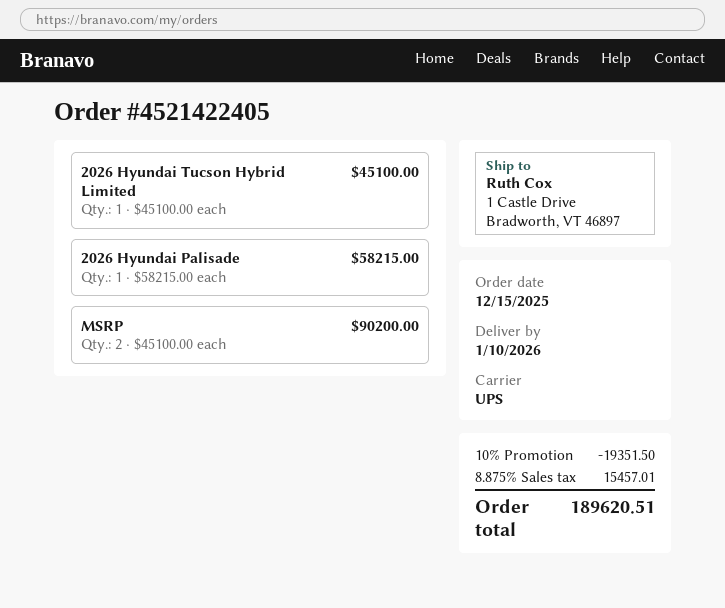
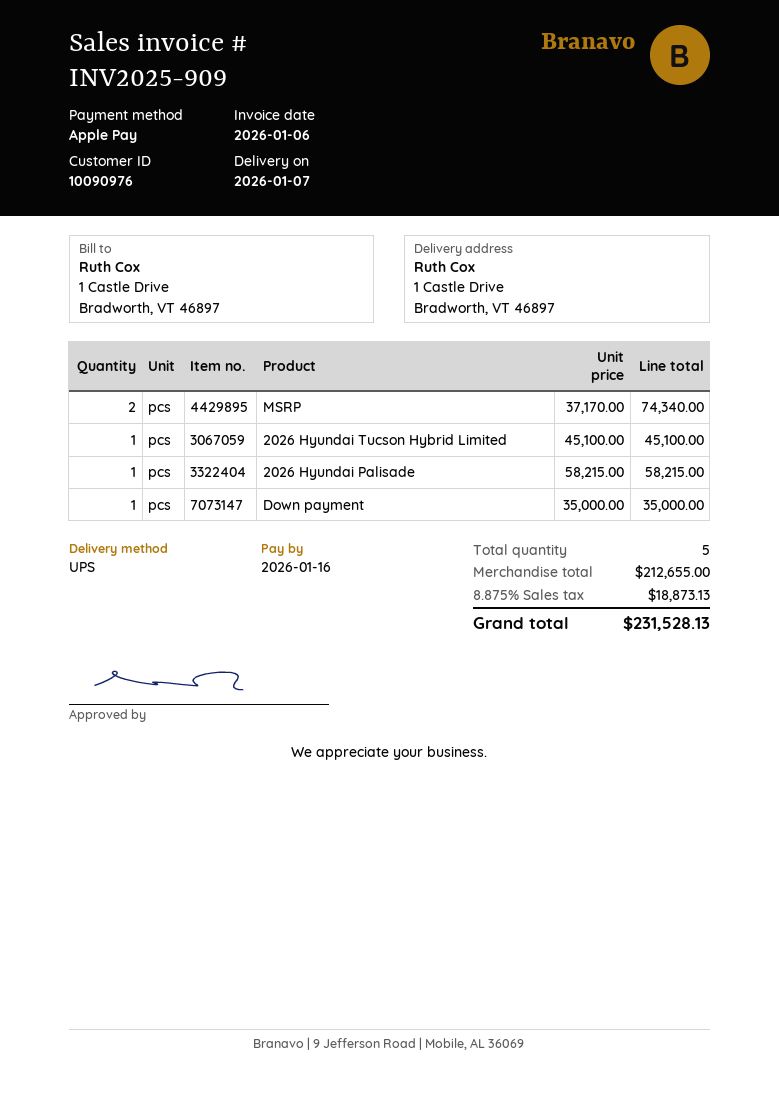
delivery date: 2026-01-10 -> 2026-01-07
MSRP: 2 x 45100.00 = 90200.00 -> 2 x 37170.00 = 74340.00
Down payment: none -> 1 x 35000.00 = 35000.00
discount: 10% = 19351.50 -> none
tax: 8.875% = 15457.01 -> 8.875% = 18873.13
total: 189620.51 -> 231528.13

